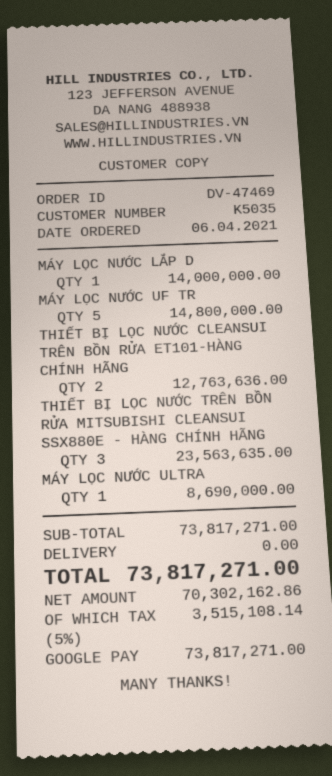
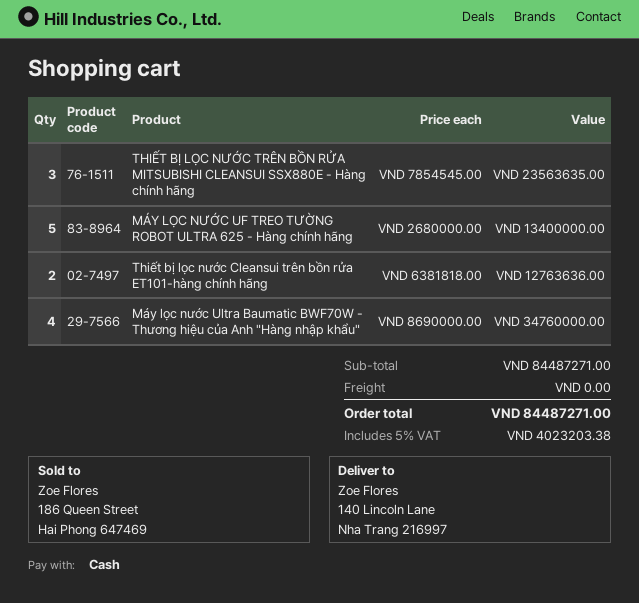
payment method: Google Pay -> cash
MÁY LỌC NƯỚC LẮP D: 1 for 14000000.00 -> none
MÁY LỌC NƯỚC UF TR: 5 for 14800000.00 -> 5 for 13400000.00
MÁY LỌC NƯỚC ULTRA: 1 for 8690000.00 -> 4 for 34760000.00
subtotal: 73817271.00 -> 84487271.00
tax: 5% = 3515108.14 -> 5% = 4023203.38
total: 73817271.00 -> 84487271.00

